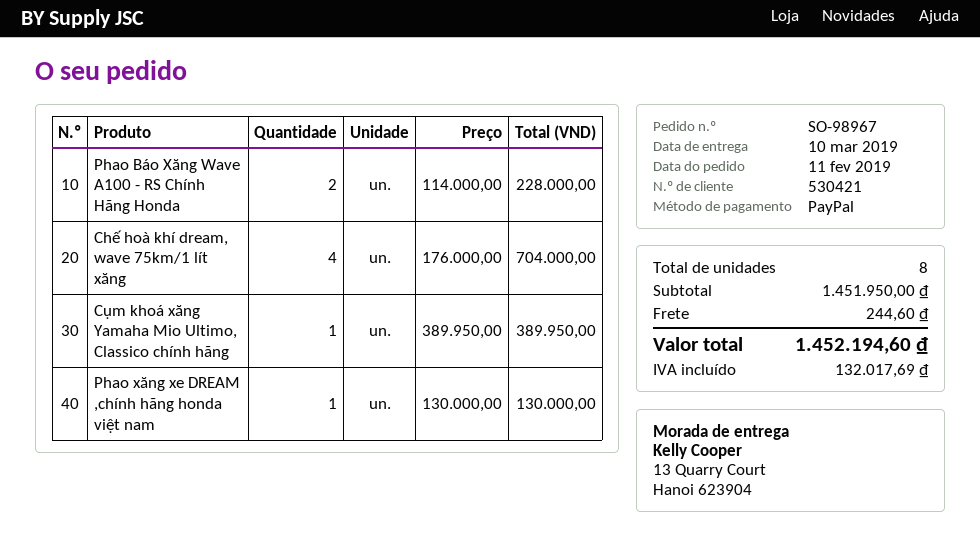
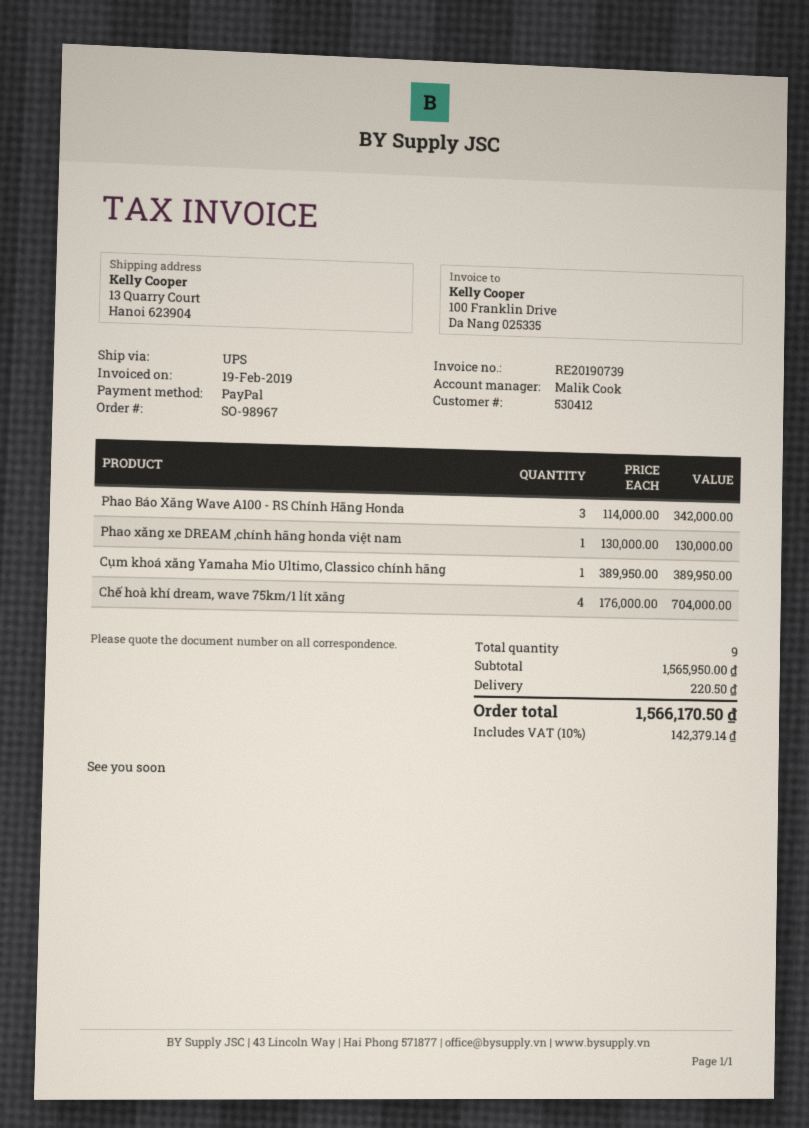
customer number: 530421 -> 530412
Phao Báo Xăng Wave A100 - RS Chính Hãng Honda: 2 x 114000.00 = 228000.00 -> 3 x 114000.00 = 342000.00
total quantity: 8 -> 9
subtotal: 1451950.00 -> 1565950.00
shipping: 244.60 -> 220.50
tax: 132017.69 -> 142379.14
total: 1452194.60 -> 1566170.50

